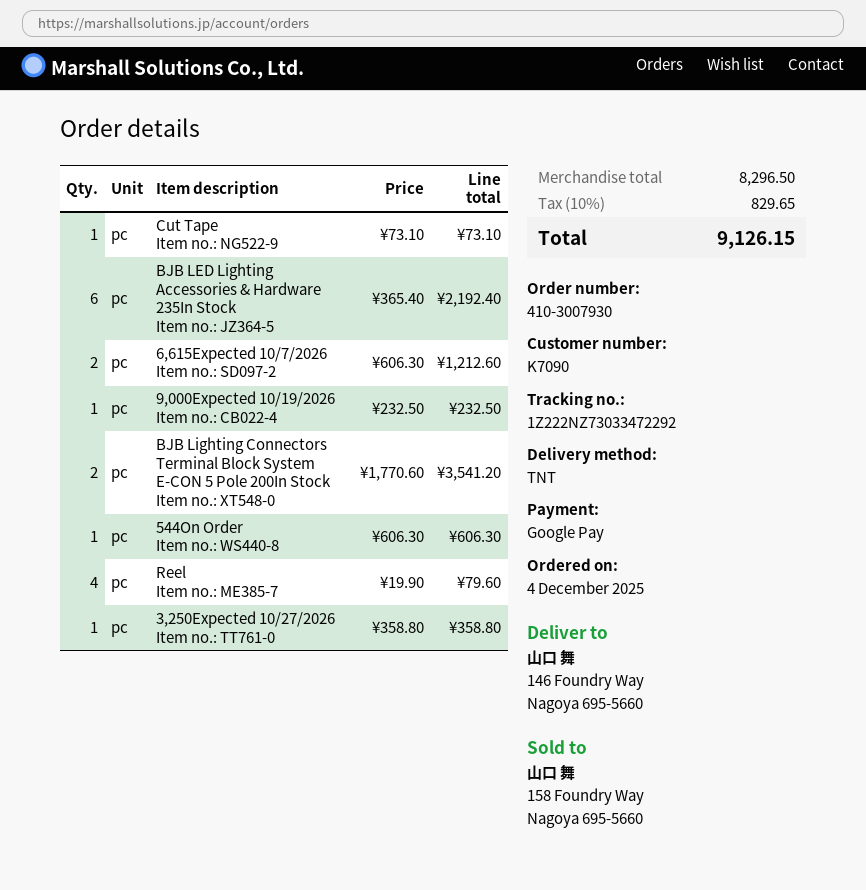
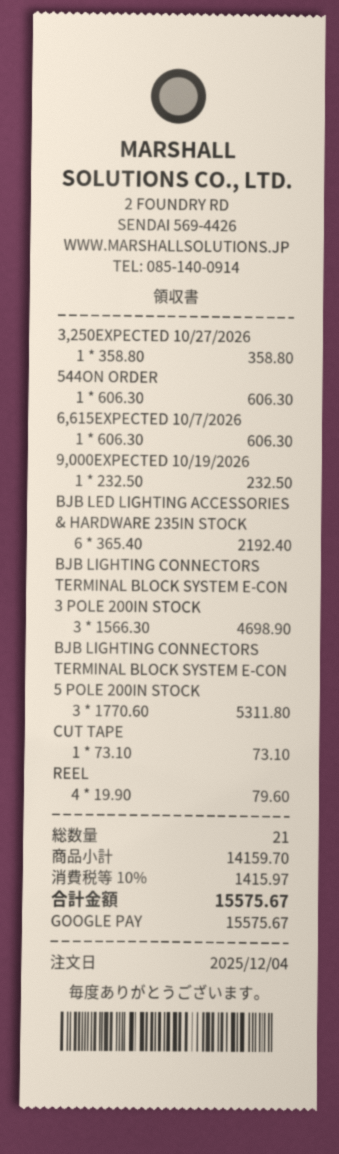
6,615Expected 10/7/2026: 2 x 606.30 = 1212.60 -> 1 x 606.30 = 606.30
BJB Lighting Connectors Terminal Block System E-CON 5 Pole 200In Stock: 2 x 1770.60 = 3541.20 -> 3 x 1770.60 = 5311.80
BJB LIGHTING CONNECTORS TERMINAL BLOCK SYSTEM E-CON 3 POLE 200IN STOCK: none -> 3 x 1566.30 = 4698.90
subtotal: 8296.50 -> 14159.70
tax: 10% = 829.65 -> 10% = 1415.97
total: 9126.15 -> 15575.67

